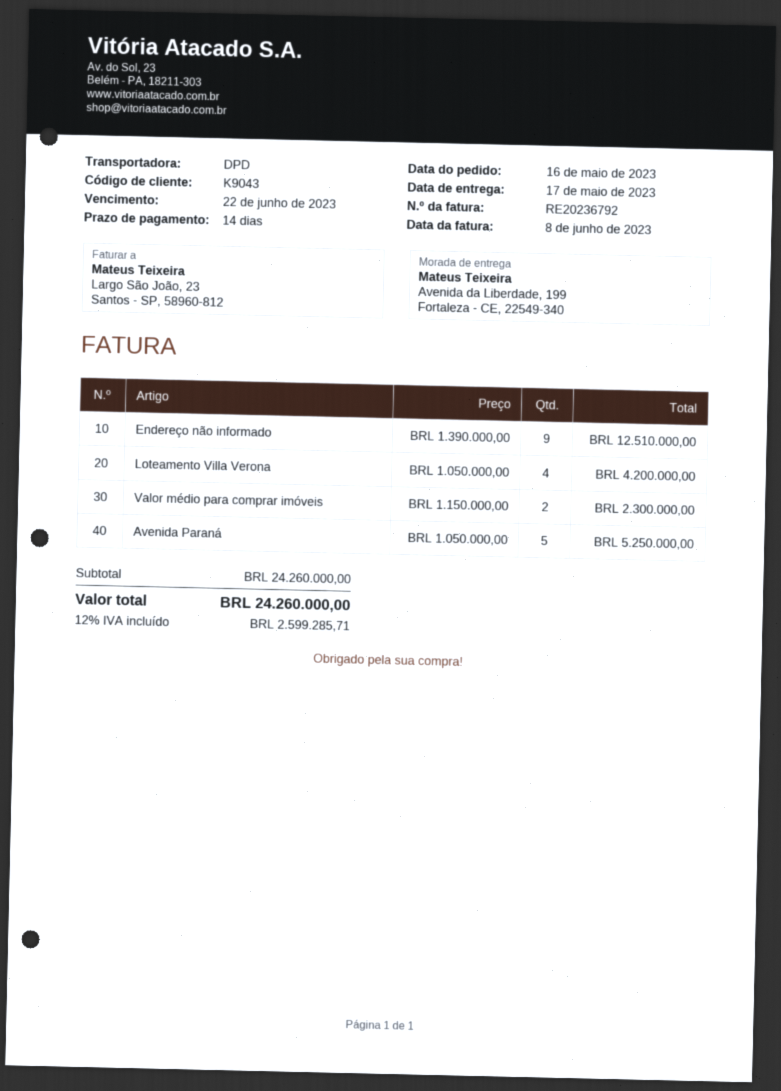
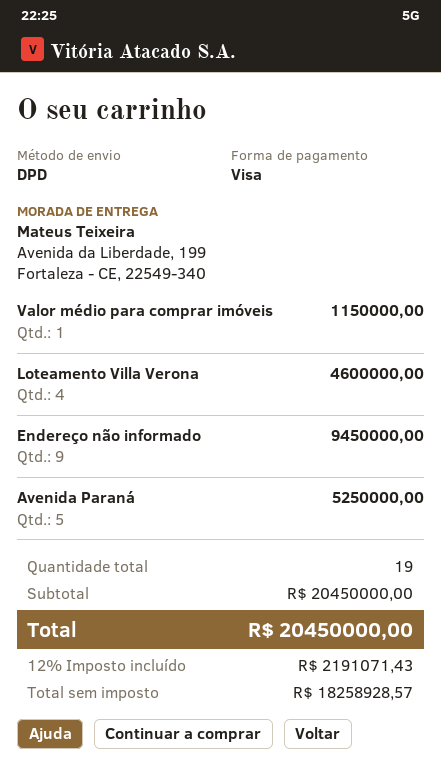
Endereço não informado: 9 for 12510000.00 -> 9 for 9450000.00
Loteamento Villa Verona: 4 for 4200000.00 -> 4 for 4600000.00
Valor médio para comprar imóveis: 2 for 2300000.00 -> 1 for 1150000.00
subtotal: 24260000.00 -> 20450000.00
tax: 12% = 2599285.71 -> 12% = 2191071.43
total: 24260000.00 -> 20450000.00

